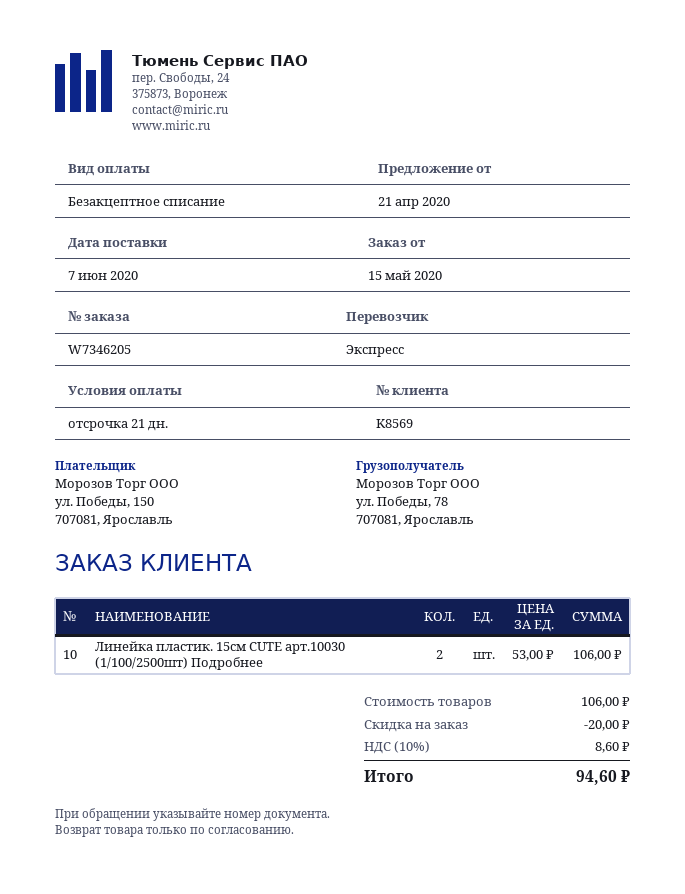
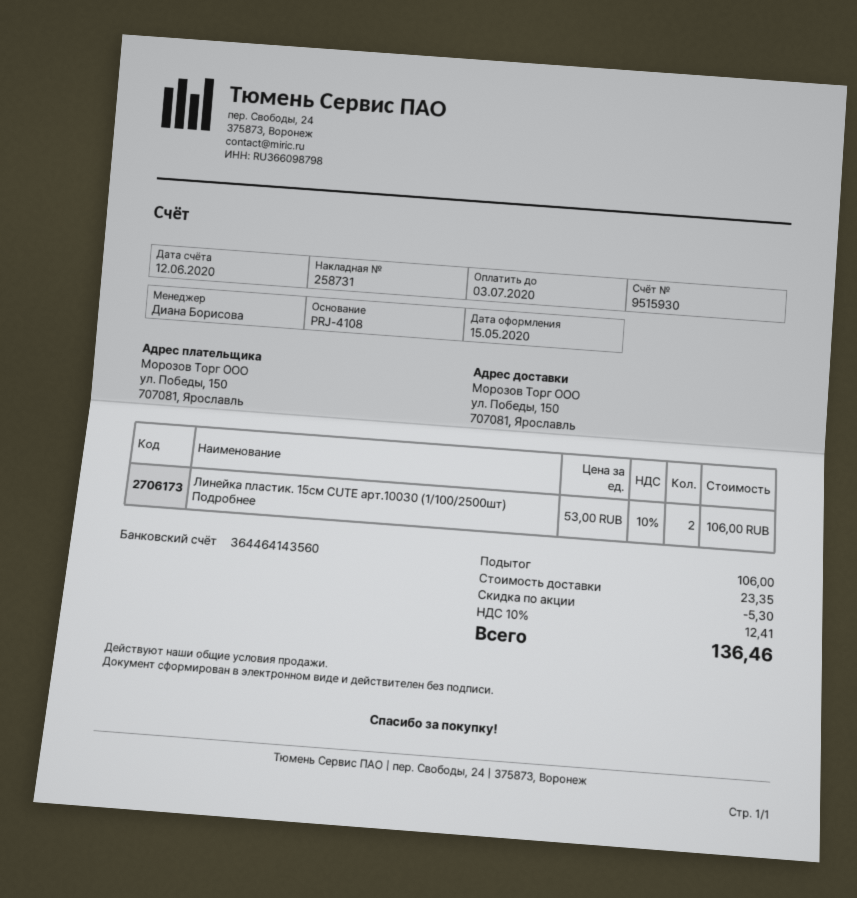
ship to: ул. Победы, 78, 707081, Ярославль -> ул. Победы, 150, 707081, Ярославль
discount: 20.00 -> 5.30
shipping: none -> 23.35
tax: 10% = 8.60 -> 10% = 12.41
total: 94.60 -> 136.46

